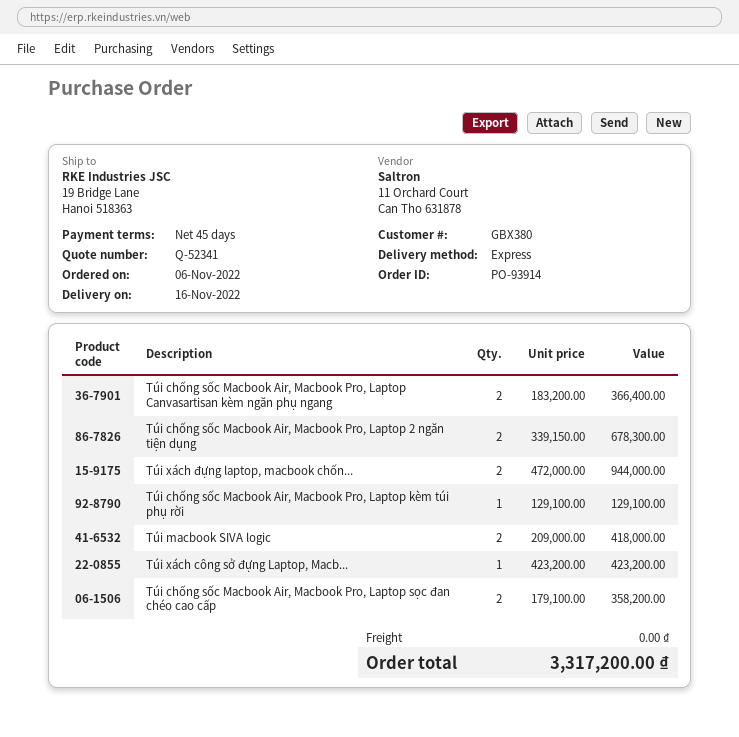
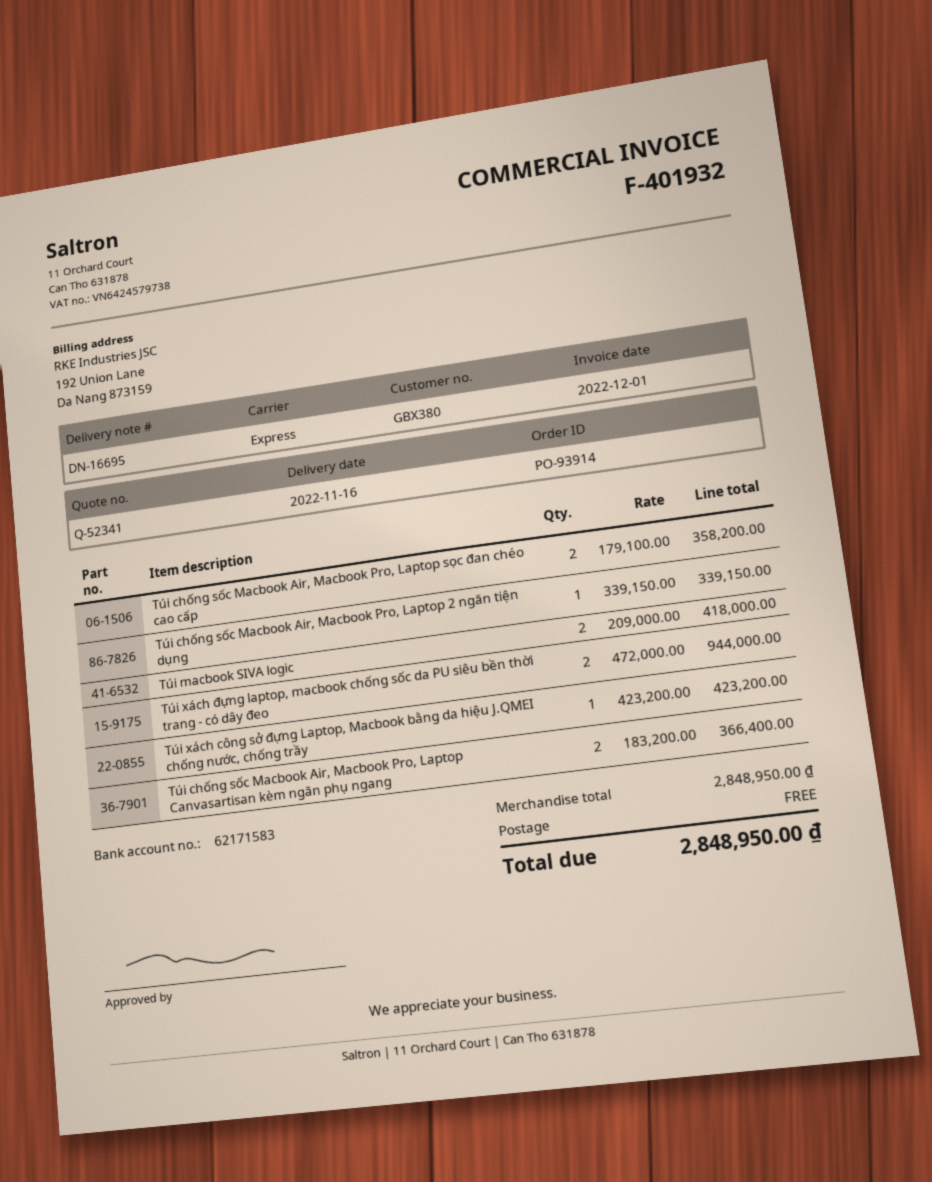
Túi chống sốc Macbook Air, Macbook Pro, Laptop 2 ngăn tiện dụng: 2 x 339150.00 = 678300.00 -> 1 x 339150.00 = 339150.00
Túi chống sốc Macbook Air, Macbook Pro, Laptop kèm túi phụ rời: 1 x 129100.00 = 129100.00 -> none
total: 3317200.00 -> 2848950.00

